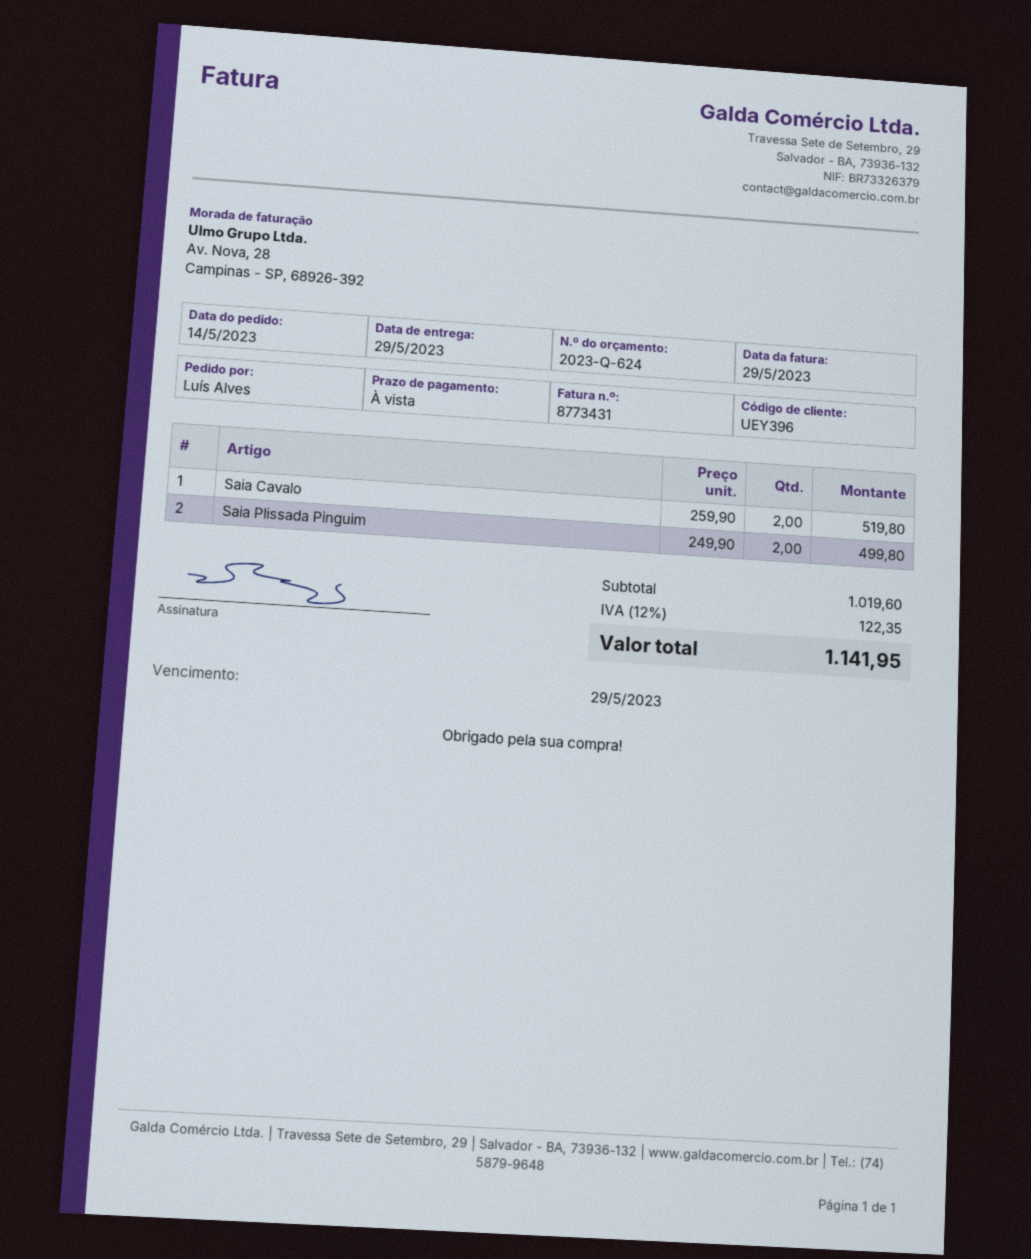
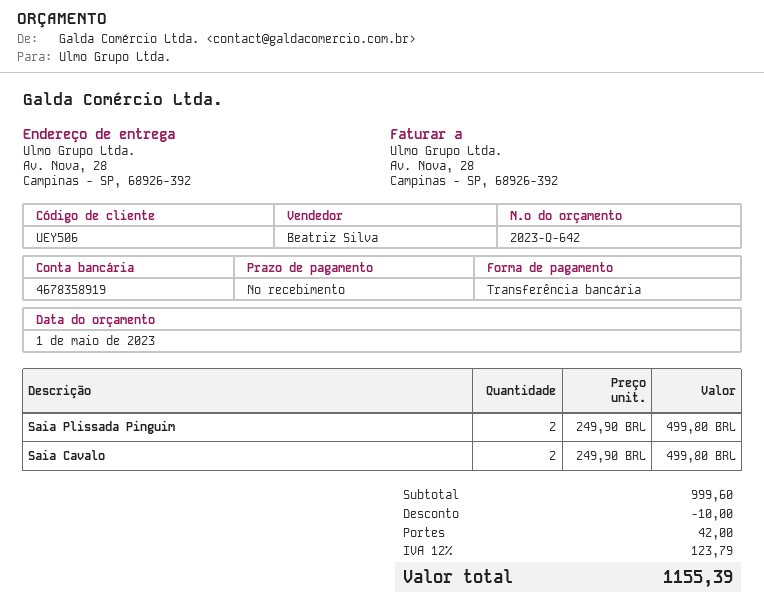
quote number: 2023-Q-624 -> 2023-Q-642
customer number: UEY396 -> UEY506
Saia Cavalo: 2 x 259.90 = 519.80 -> 2 x 249.90 = 499.80
subtotal: 1019.60 -> 999.60
discount: none -> 10.00
shipping: none -> 42.00
tax: 12% = 122.35 -> 12% = 123.79
total: 1141.95 -> 1155.39

